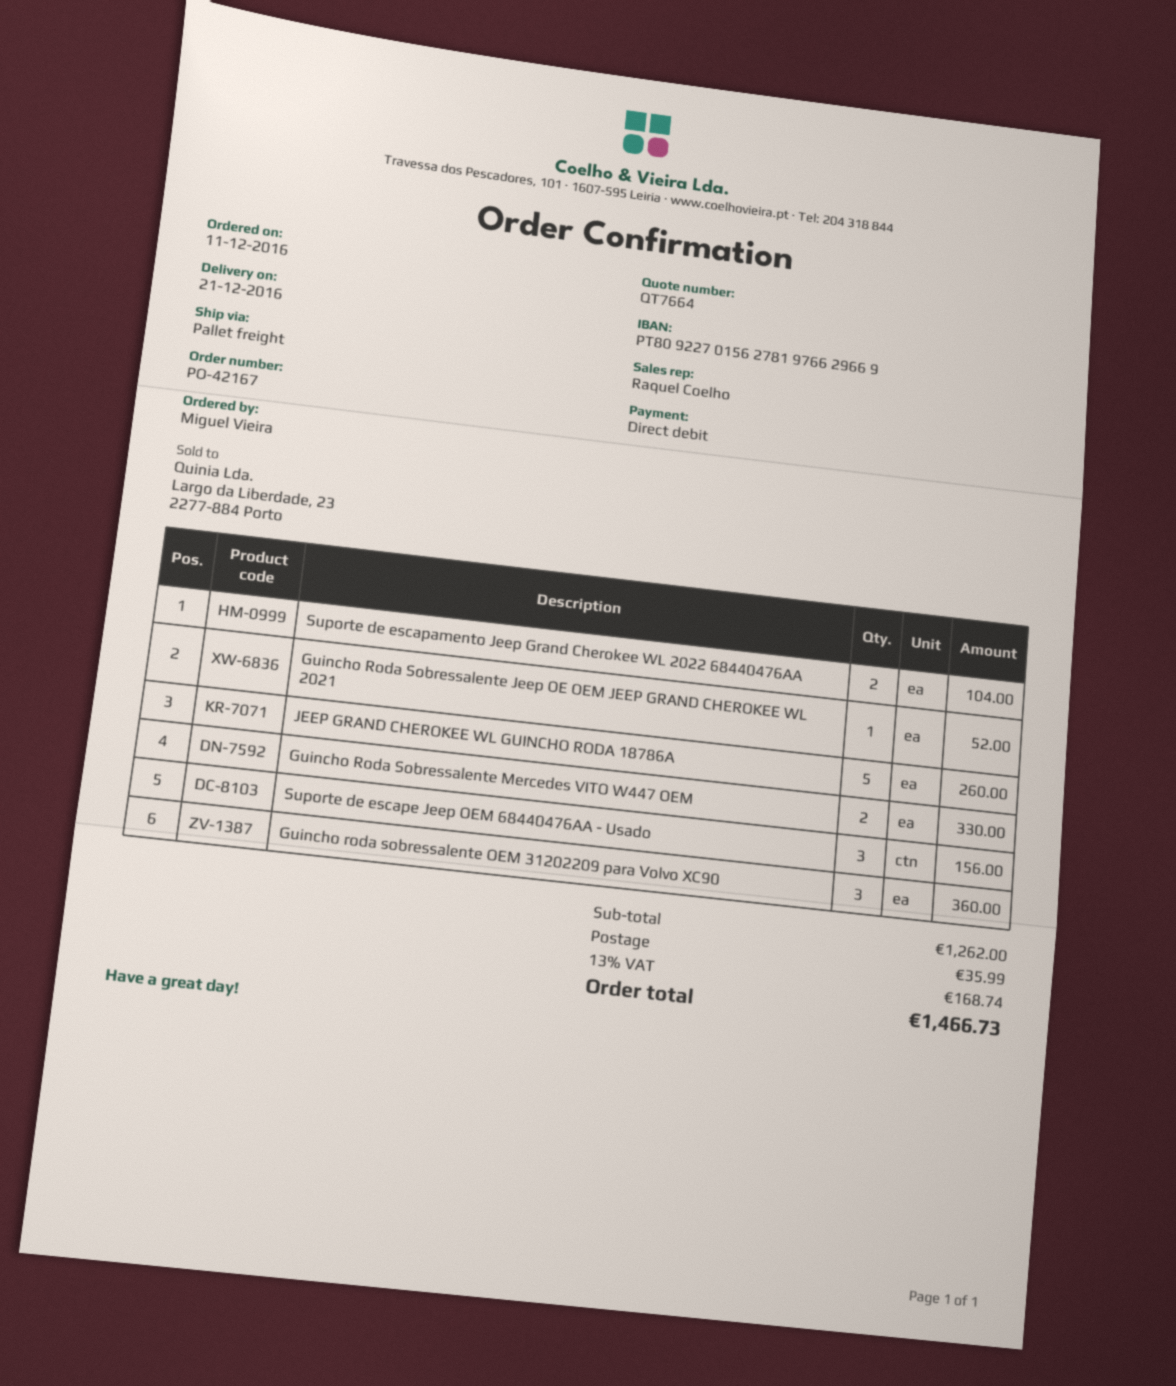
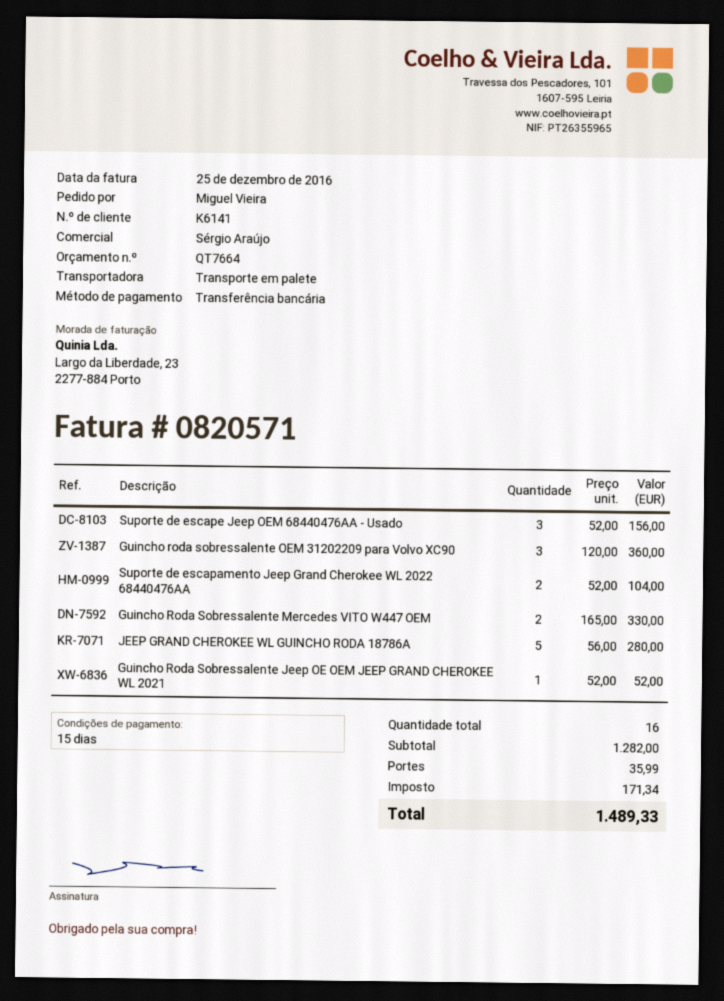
sales rep: Raquel Coelho -> Sérgio Araújo
payment method: direct debit -> bank transfer
JEEP GRAND CHEROKEE WL GUINCHO RODA 18786A: 5 for 260.00 -> 5 for 280.00
subtotal: 1262.00 -> 1282.00
tax: 168.74 -> 171.34
total: 1466.73 -> 1489.33

